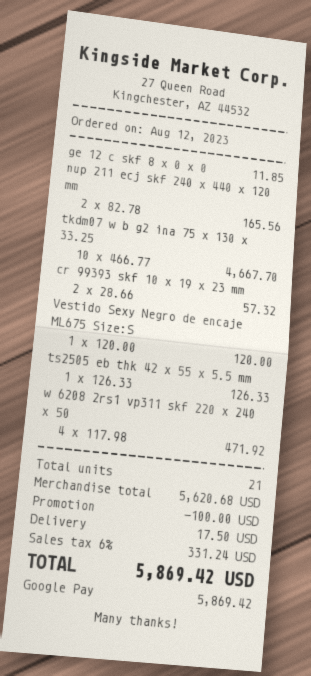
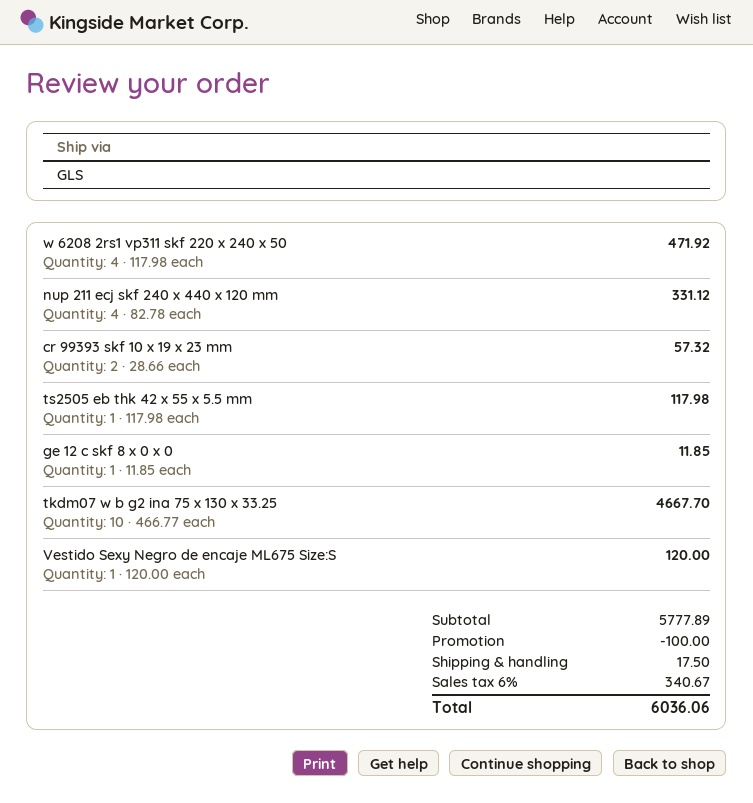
nup 211 ecj skf 240 x 440 x 120 mm: 2 x 82.78 = 165.56 -> 4 x 82.78 = 331.12
ts2505 eb thk 42 x 55 x 5.5 mm: 1 x 126.33 = 126.33 -> 1 x 117.98 = 117.98
subtotal: 5620.68 -> 5777.89
tax: 6% = 331.24 -> 6% = 340.67
total: 5869.42 -> 6036.06

